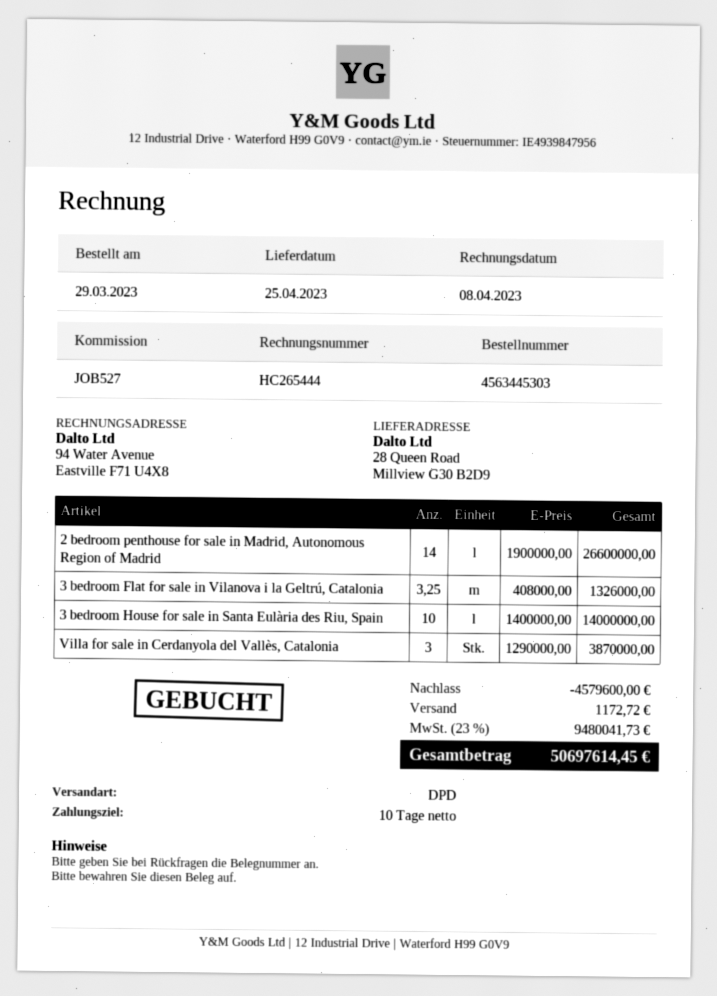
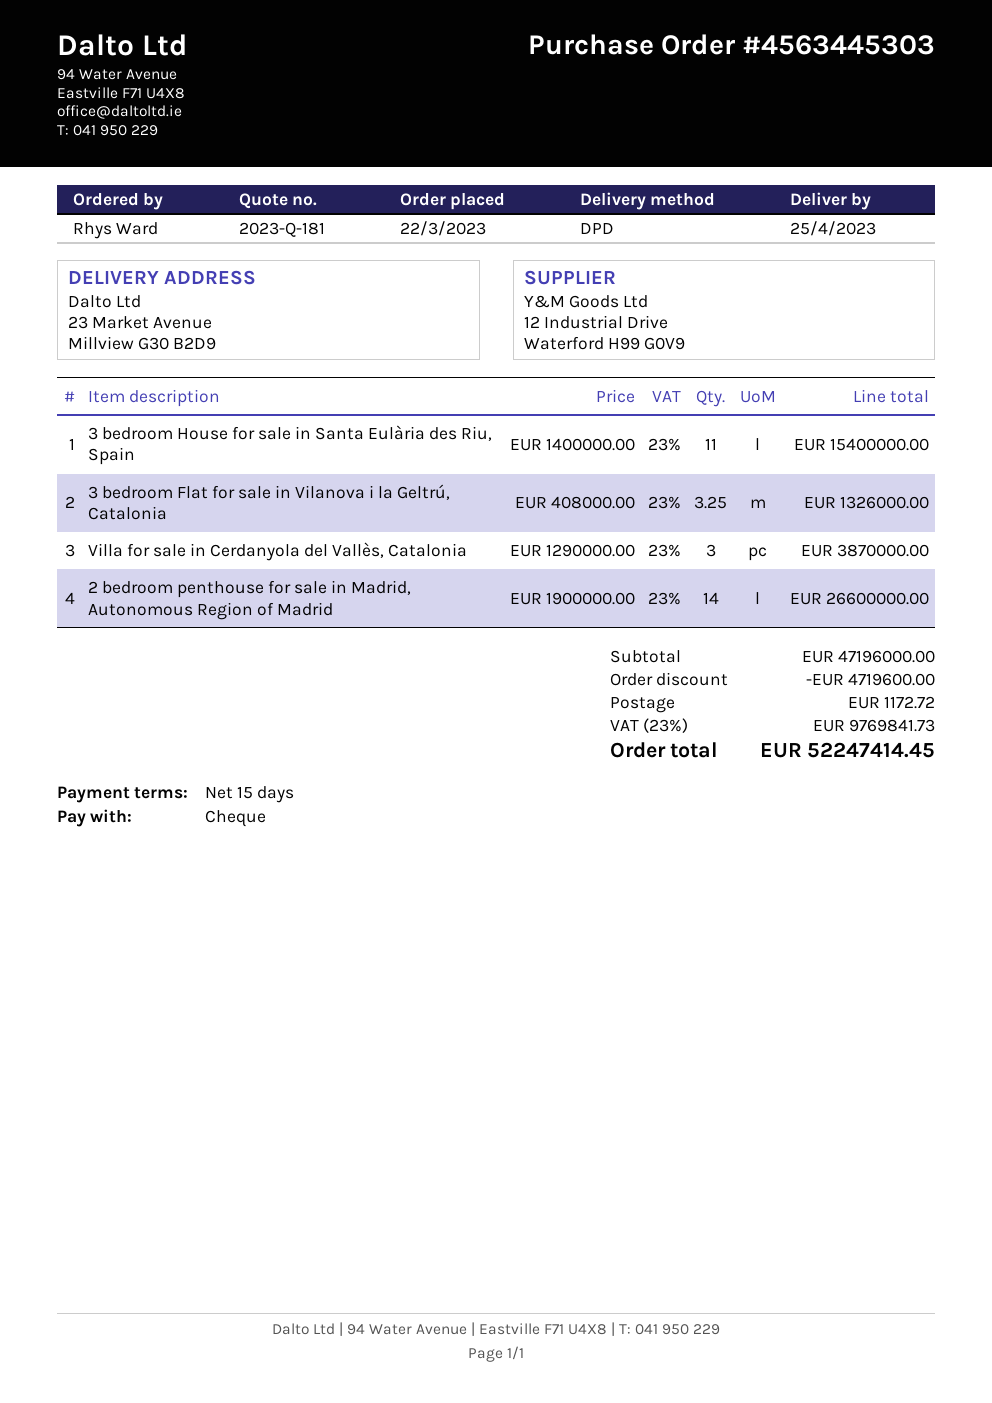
order date: 2023-03-29 -> 2023-03-22
payment terms: 10 days -> 15 days
ship to: 28 Queen Road, Millview G30 B2D9 -> 23 Market Avenue, Millview G30 B2D9
3 bedroom House for sale in Santa Eulària des Riu, Spain: 10 x 1400000.00 = 14000000.00 -> 11 x 1400000.00 = 15400000.00
discount: 4579600.00 -> 4719600.00
tax: 23% = 9480041.73 -> 23% = 9769841.73
total: 50697614.45 -> 52247414.45

